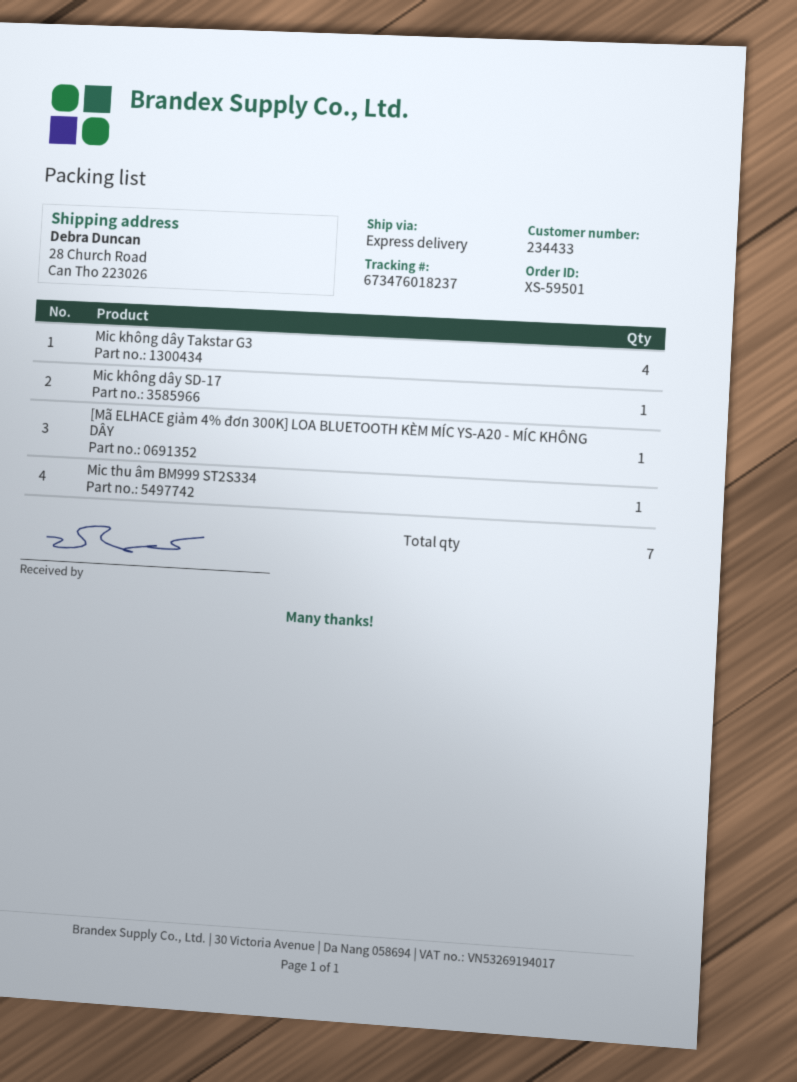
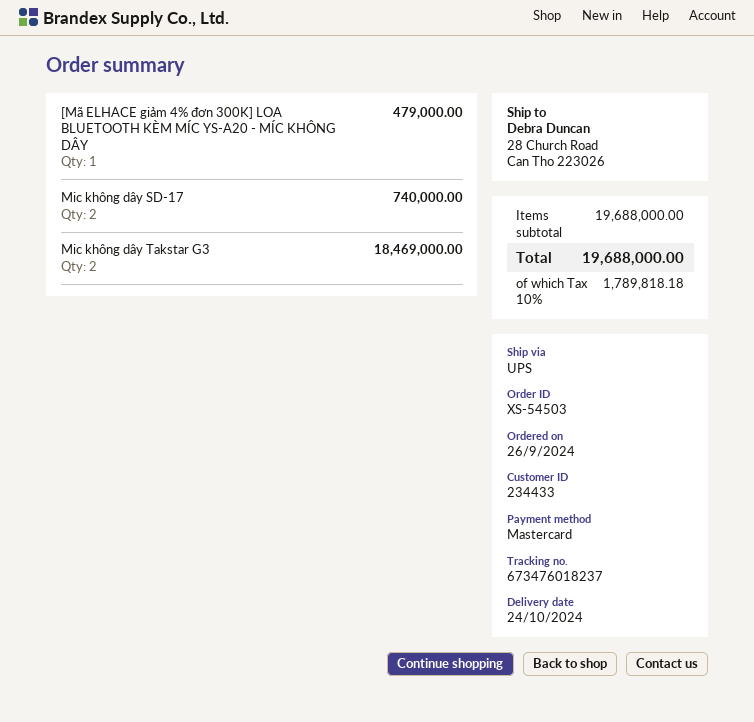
order number: XS-59501 -> XS-54503
shipping method: express -> UPS
Mic không dây Takstar G3: 4 -> 2
Mic không dây SD-17: 1 -> 2
Mic thu âm BM999 ST2S334: 1 -> none

